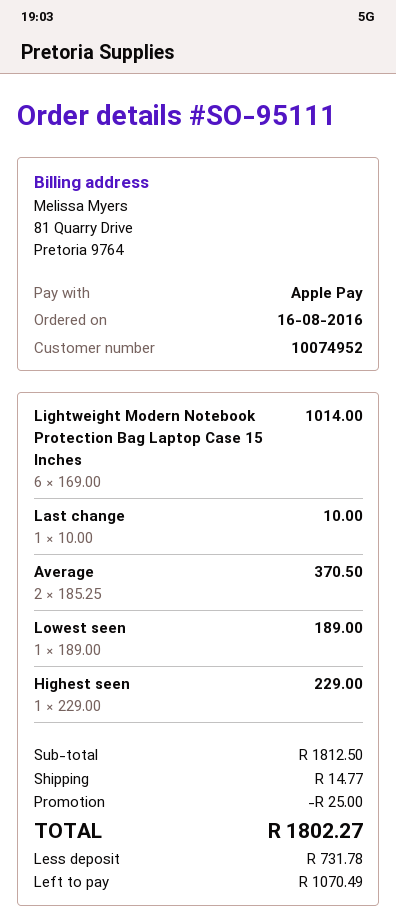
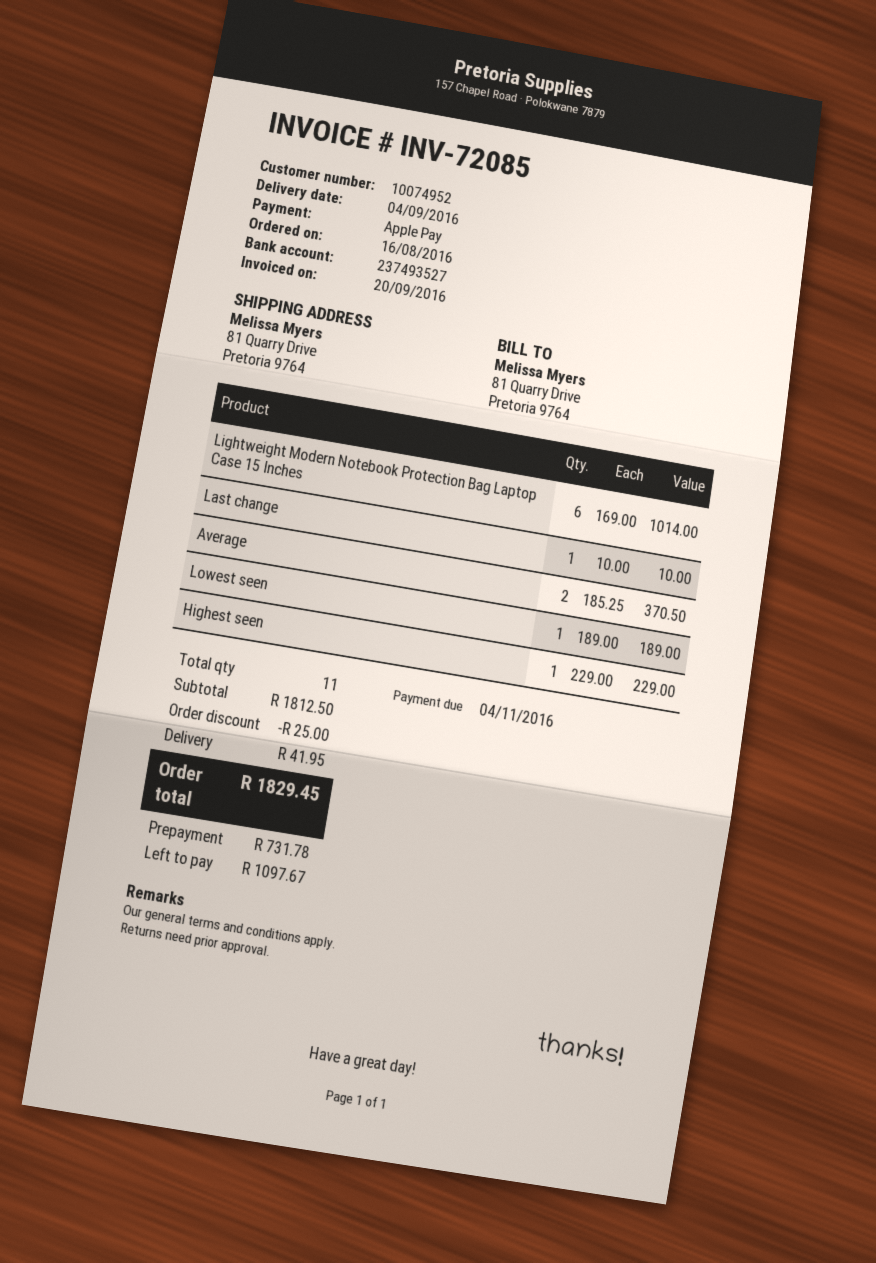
shipping: 14.77 -> 41.95
total: 1802.27 -> 1829.45
balance: 1070.49 -> 1097.67

